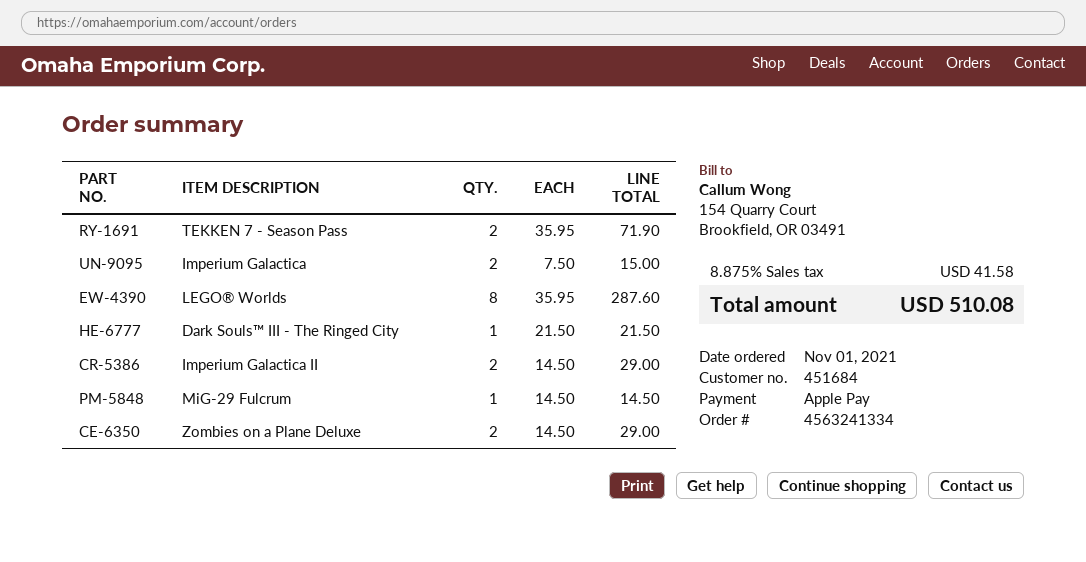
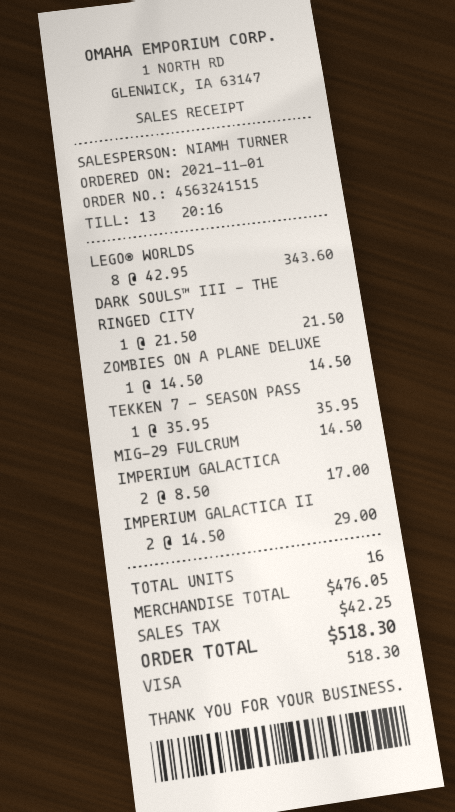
order number: 4563241334 -> 4563241515
payment method: Apple Pay -> Visa
TEKKEN 7 - Season Pass: 2 x 35.95 = 71.90 -> 1 x 35.95 = 35.95
Imperium Galactica: 2 x 7.50 = 15.00 -> 2 x 8.50 = 17.00
LEGO® Worlds: 8 x 35.95 = 287.60 -> 8 x 42.95 = 343.60
Zombies on a Plane Deluxe: 2 x 14.50 = 29.00 -> 1 x 14.50 = 14.50
tax: 41.58 -> 42.25
total: 510.08 -> 518.30

